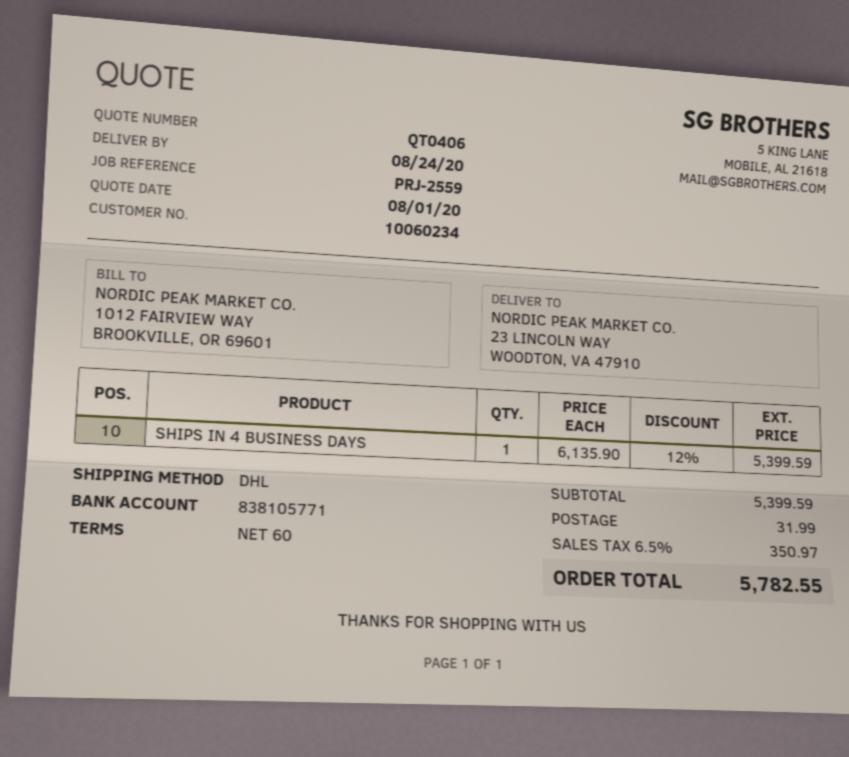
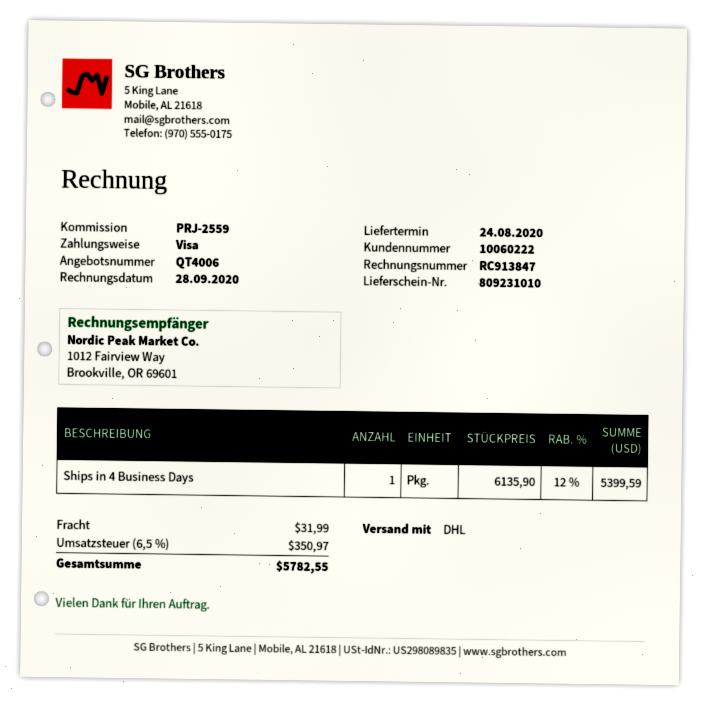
quote number: QT0406 -> QT4006
customer number: 10060234 -> 10060222

